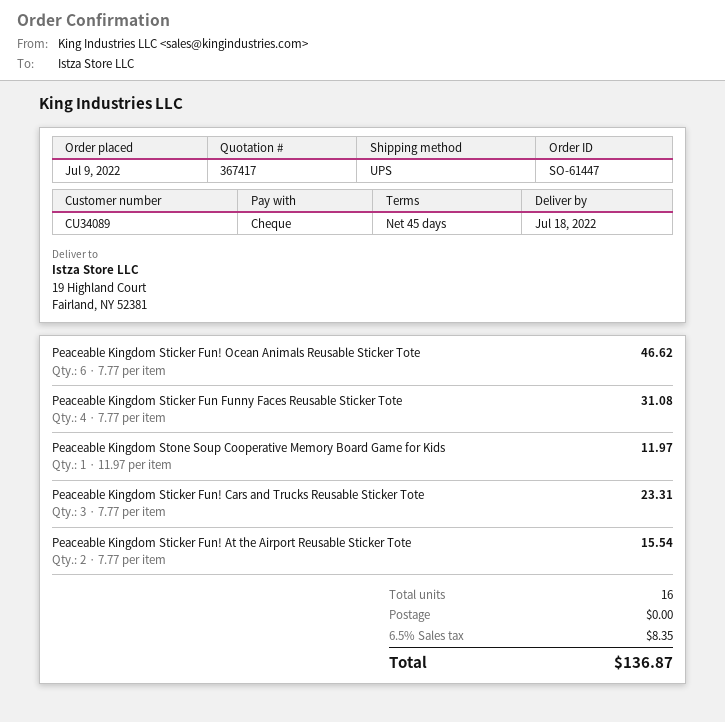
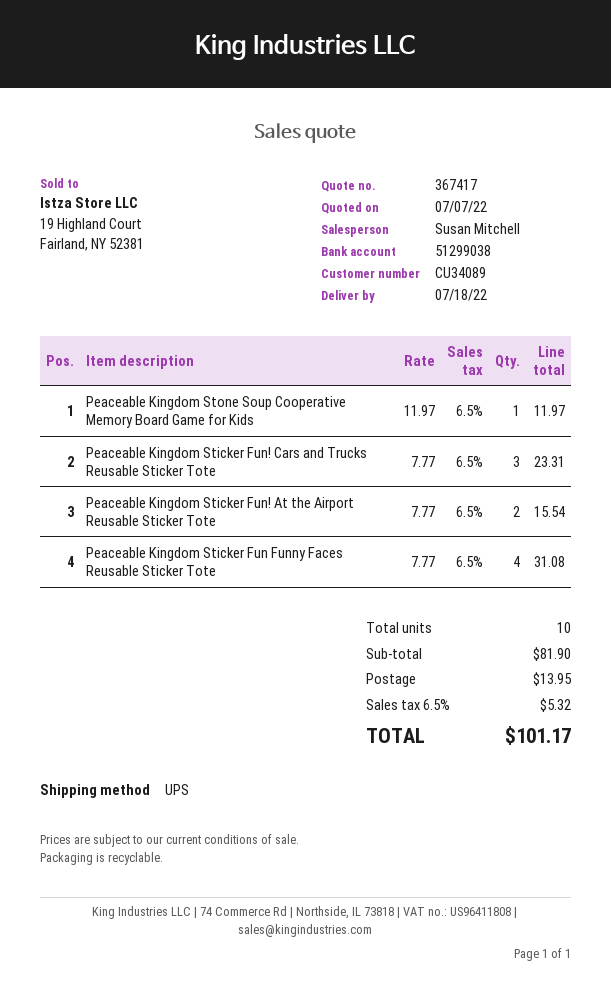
Peaceable Kingdom Sticker Fun! Ocean Animals Reusable Sticker Tote: 6 x 7.77 = 46.62 -> none
total quantity: 16 -> 10
shipping: 0.00 -> 13.95
tax: 6.5% = 8.35 -> 6.5% = 5.32
total: 136.87 -> 101.17

